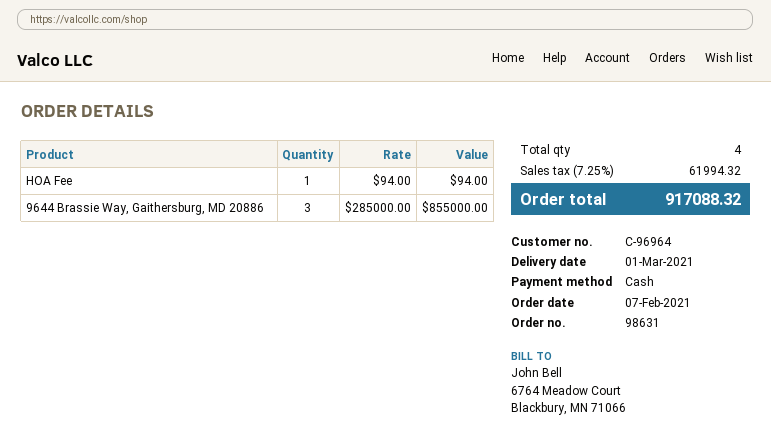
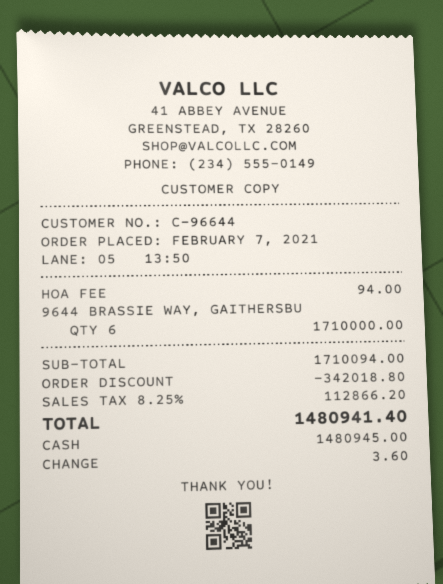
customer number: C-96964 -> C-96644
9644 Brassie Way, Gaithersburg, MD 20886: 3 for 855000.00 -> 6 for 1710000.00
discount: none -> 342018.80
tax: 7.25% = 61994.32 -> 8.25% = 112866.20
total: 917088.32 -> 1480941.40

